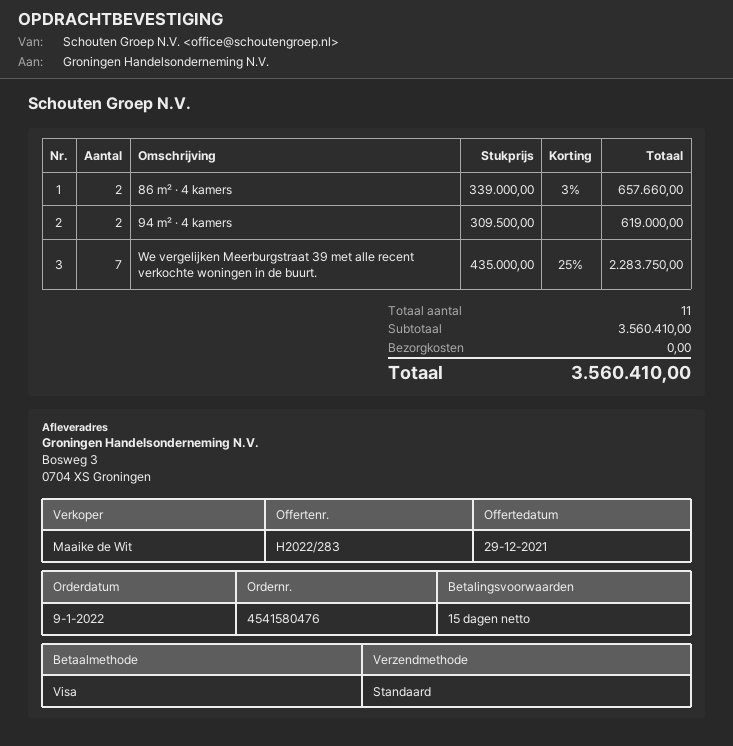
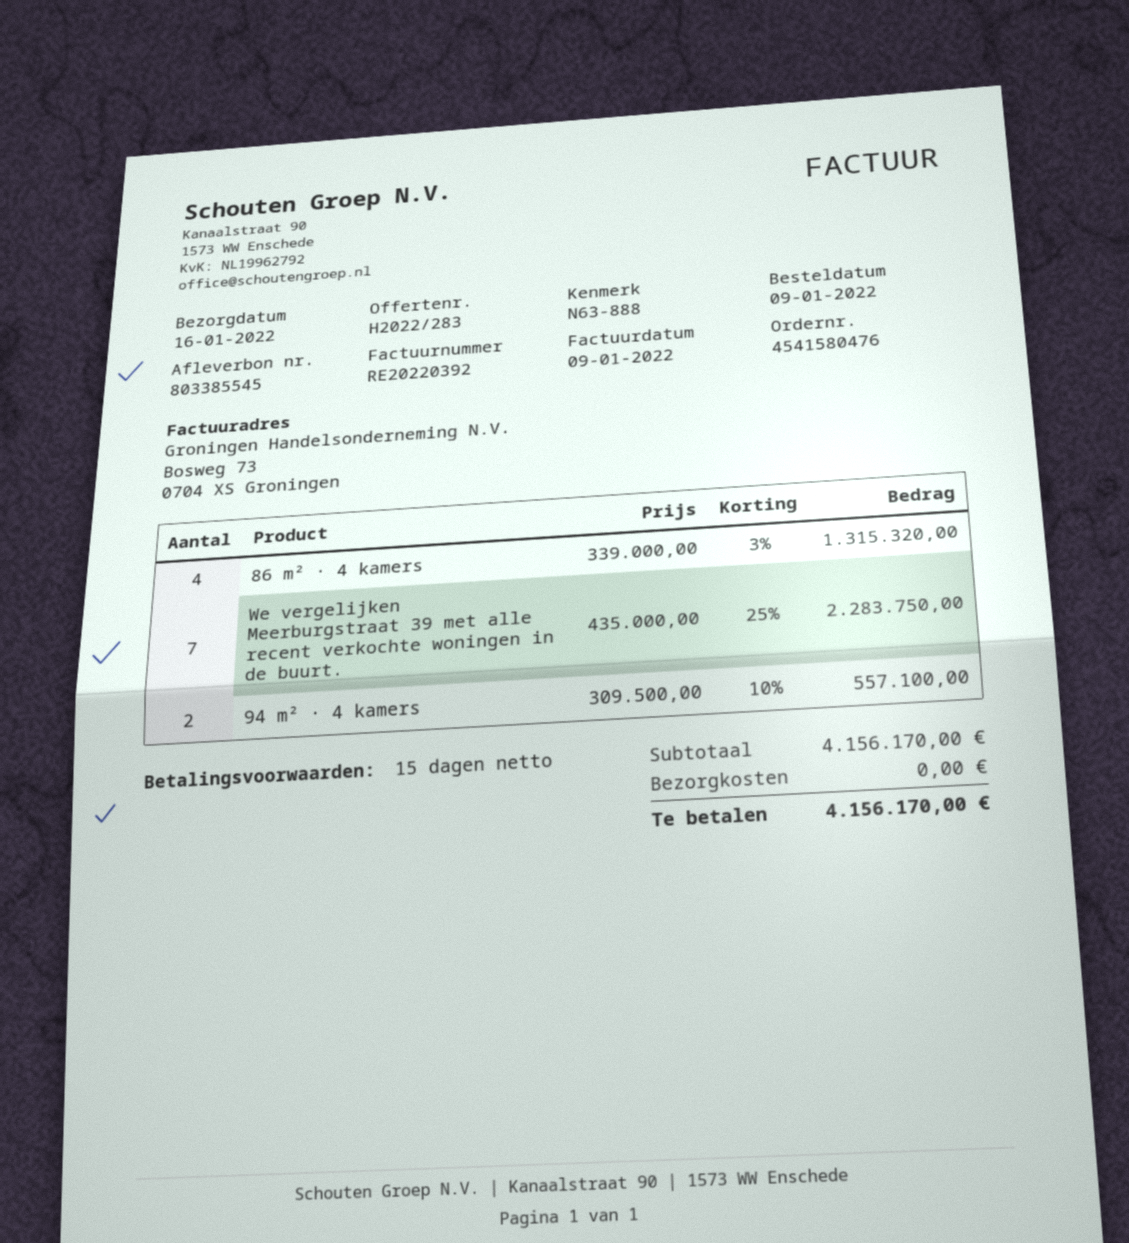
86 m² · 4 kamers: 2 x 339000.00 - 3% = 657660.00 -> 4 x 339000.00 - 3% = 1315320.00
94 m² · 4 kamers: 2 x 309500.00 = 619000.00 -> 2 x 309500.00 - 10% = 557100.00
subtotal: 3560410.00 -> 4156170.00
total: 3560410.00 -> 4156170.00

